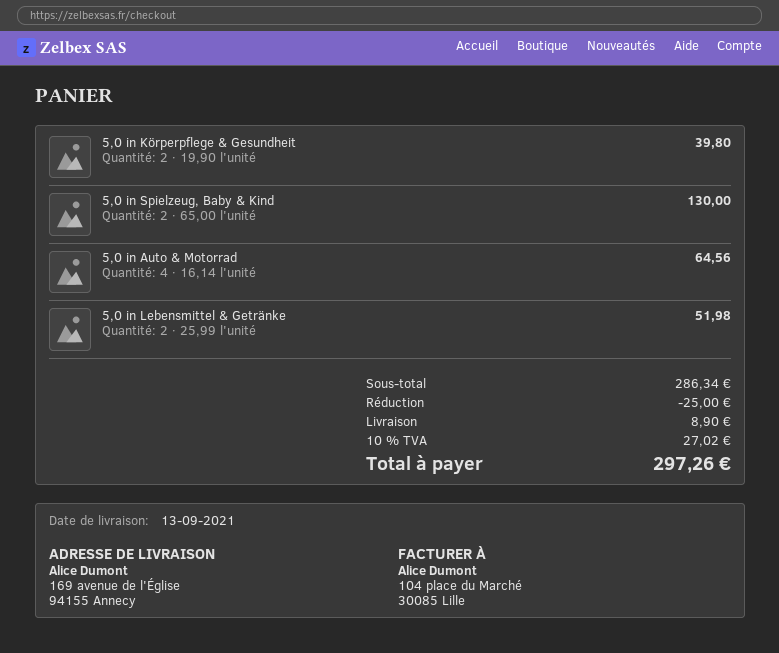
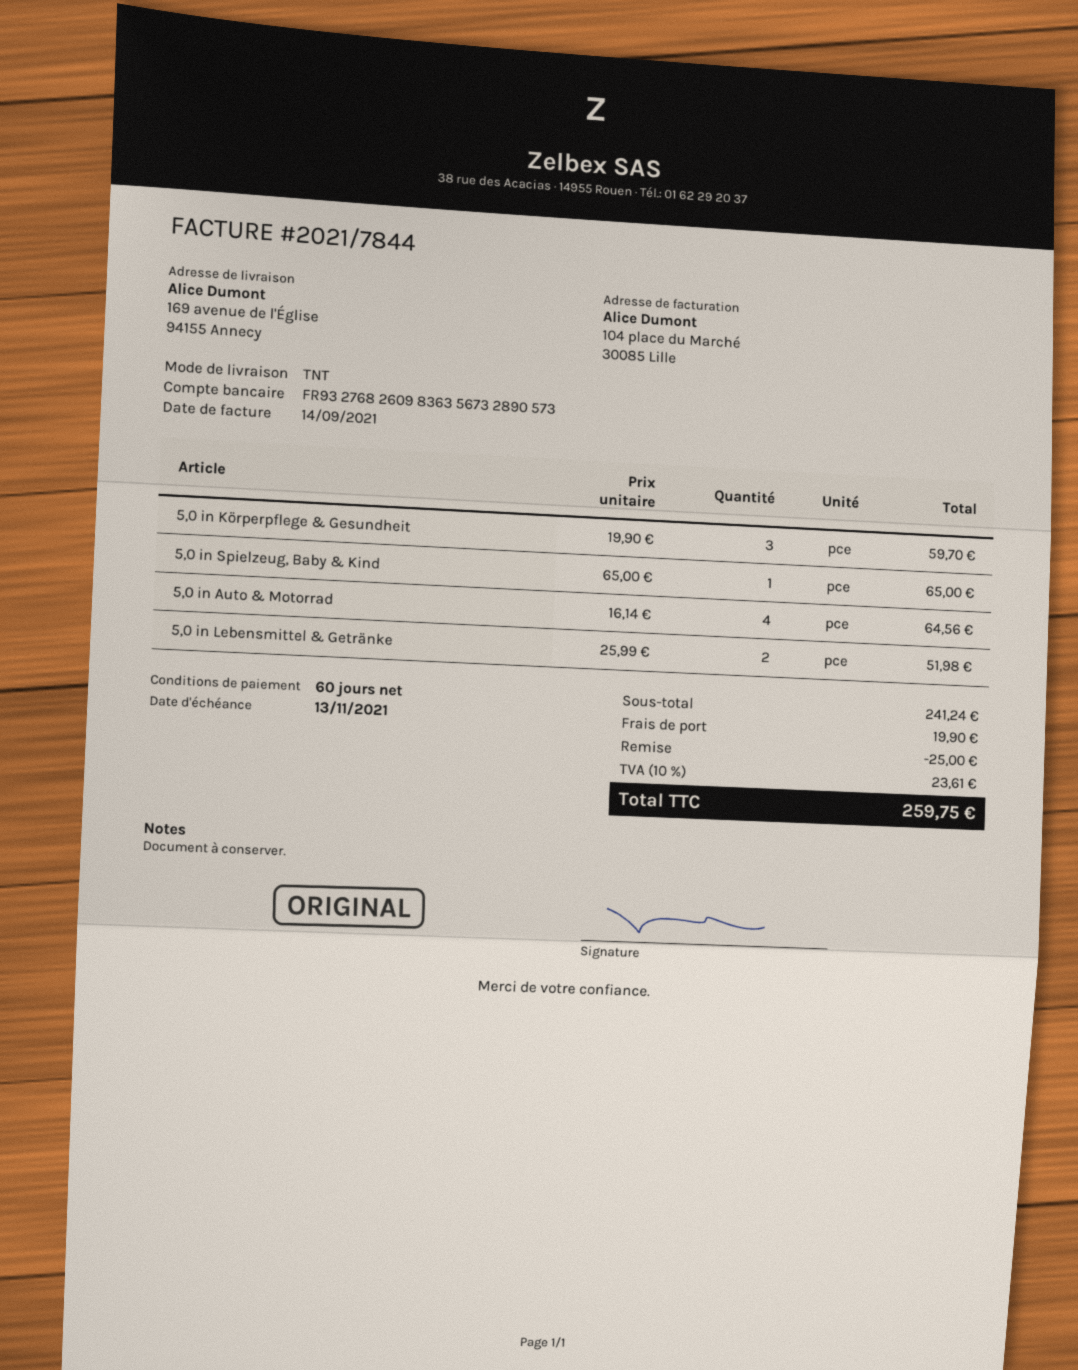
5,0 in Körperpflege & Gesundheit: 2 x 19.90 = 39.80 -> 3 x 19.90 = 59.70
5,0 in Spielzeug, Baby & Kind: 2 x 65.00 = 130.00 -> 1 x 65.00 = 65.00
subtotal: 286.34 -> 241.24
shipping: 8.90 -> 19.90
tax: 10% = 27.02 -> 10% = 23.61
total: 297.26 -> 259.75

